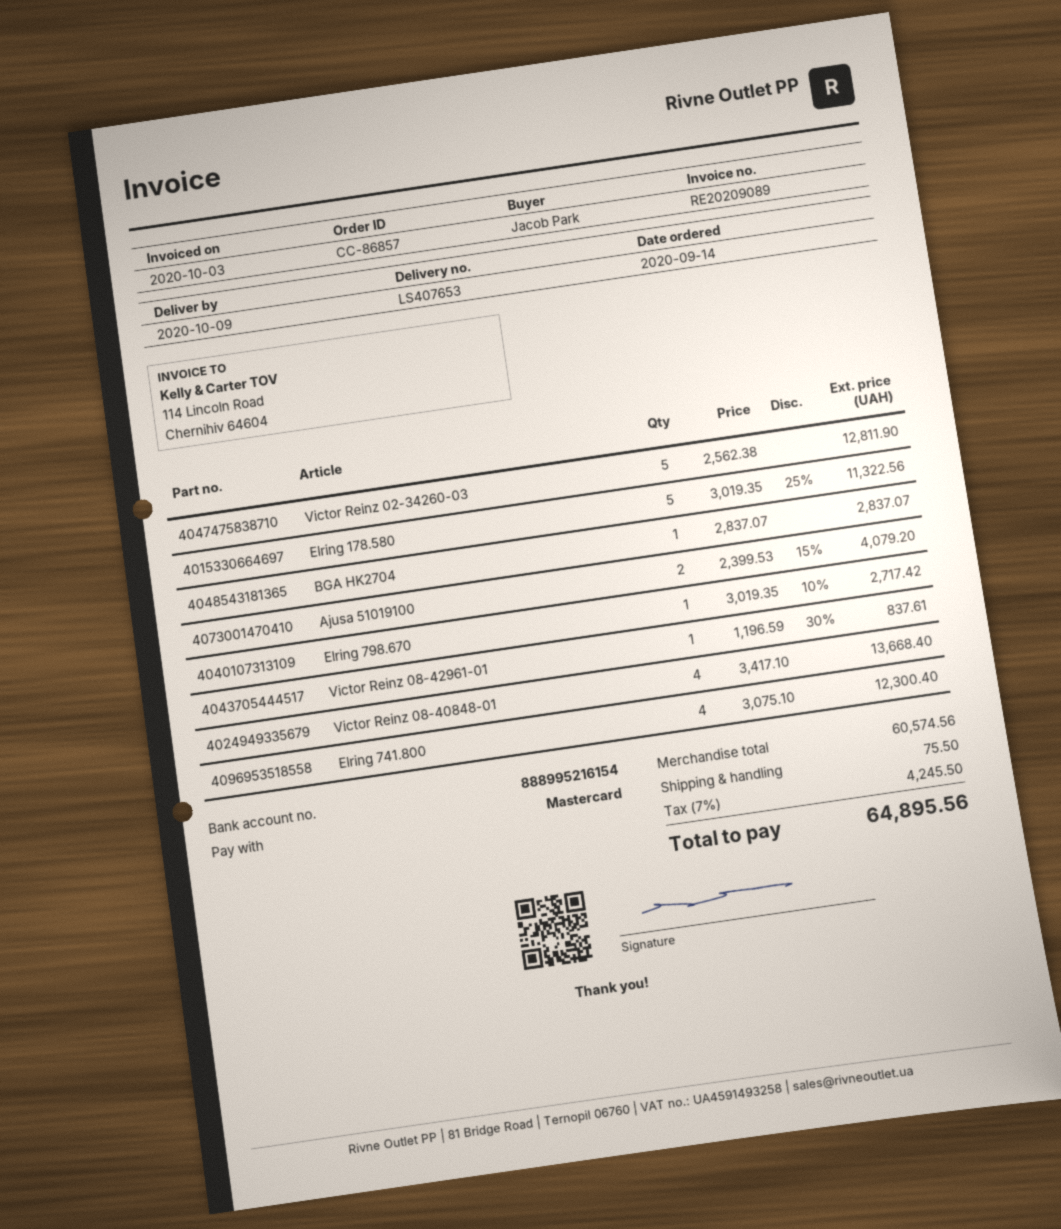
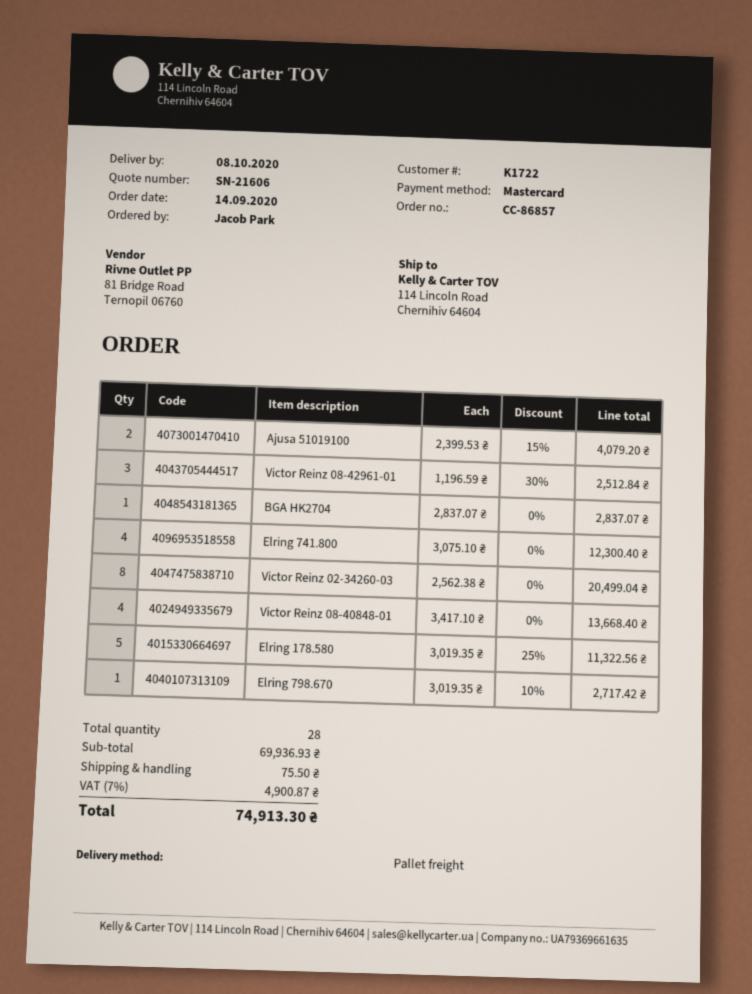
delivery date: 2020-10-09 -> 2020-10-08
Victor Reinz 02-34260-03: 5 x 2562.38 = 12811.90 -> 8 x 2562.38 = 20499.04
Victor Reinz 08-42961-01: 1 x 1196.59 - 30% = 837.61 -> 3 x 1196.59 - 30% = 2512.84
subtotal: 60574.56 -> 69936.93
tax: 7% = 4245.50 -> 7% = 4900.87
total: 64895.56 -> 74913.30

